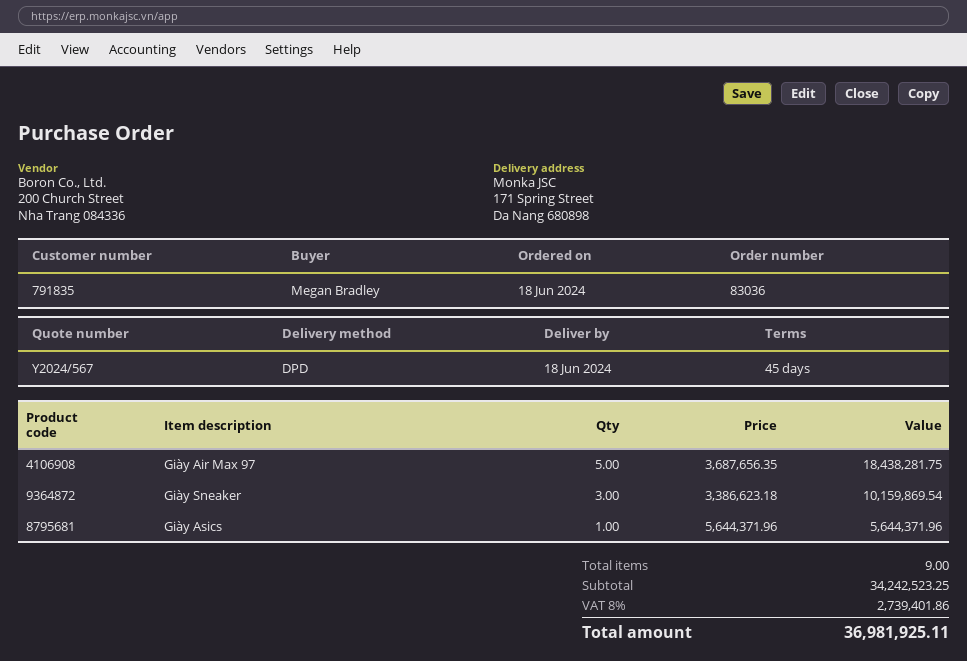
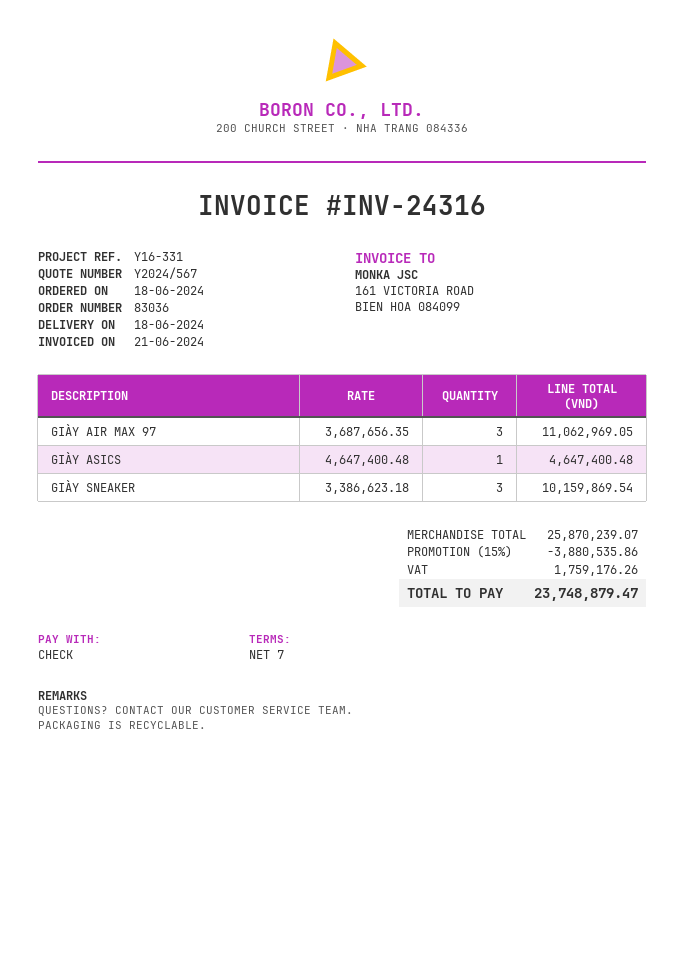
payment terms: 45 days -> 7 days
Giày Air Max 97: 5 x 3687656.35 = 18438281.75 -> 3 x 3687656.35 = 11062969.05
Giày Asics: 1 x 5644371.96 = 5644371.96 -> 1 x 4647400.48 = 4647400.48
subtotal: 34242523.25 -> 25870239.07
discount: none -> 15% = 3880535.86
tax: 2739401.86 -> 1759176.26
total: 36981925.11 -> 23748879.47

